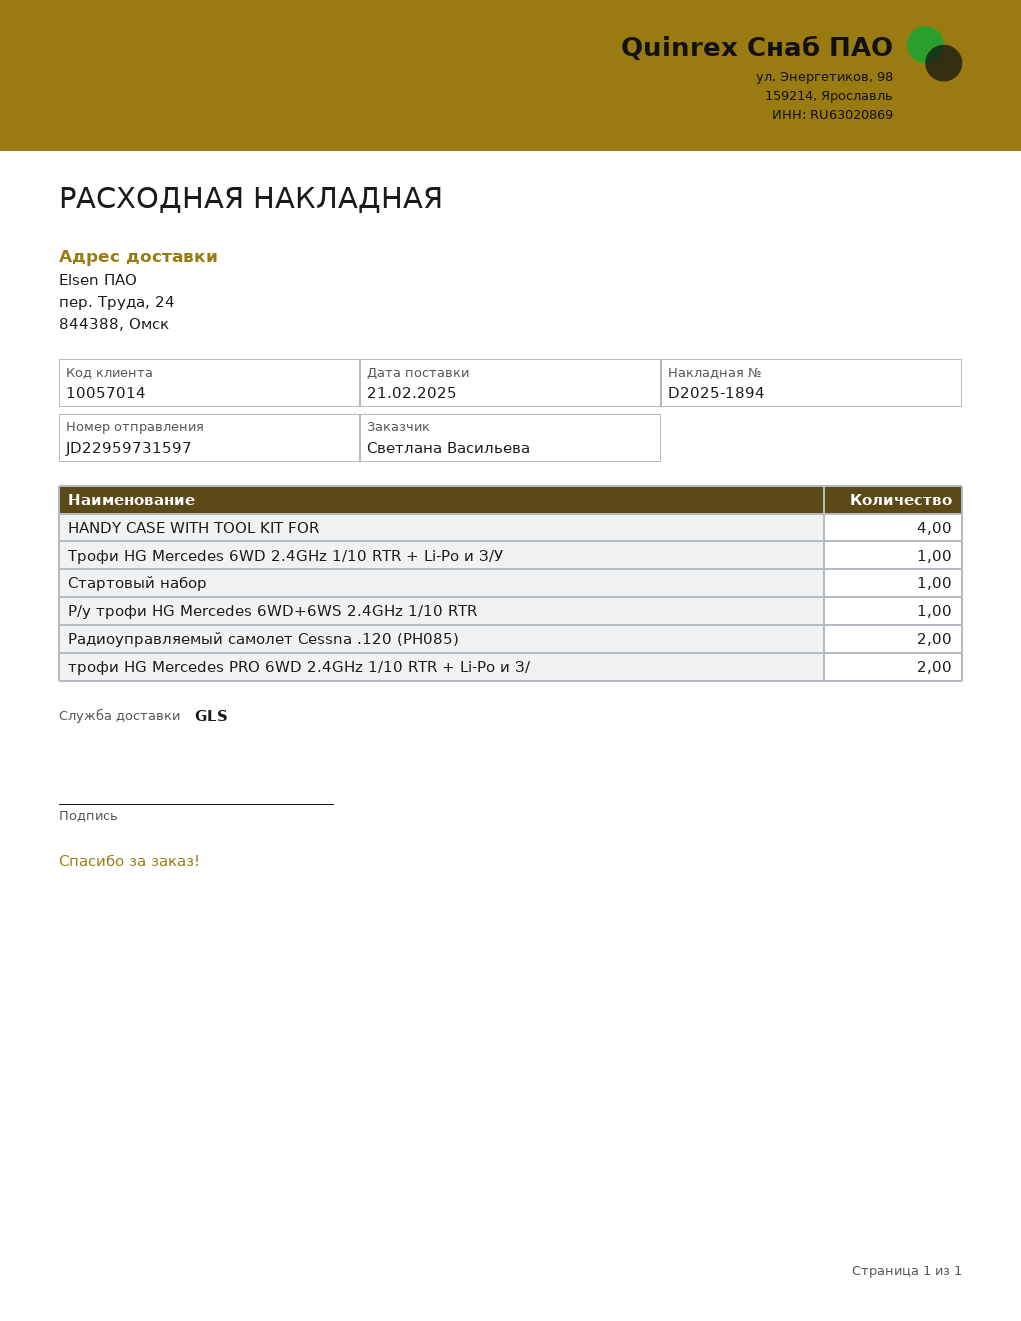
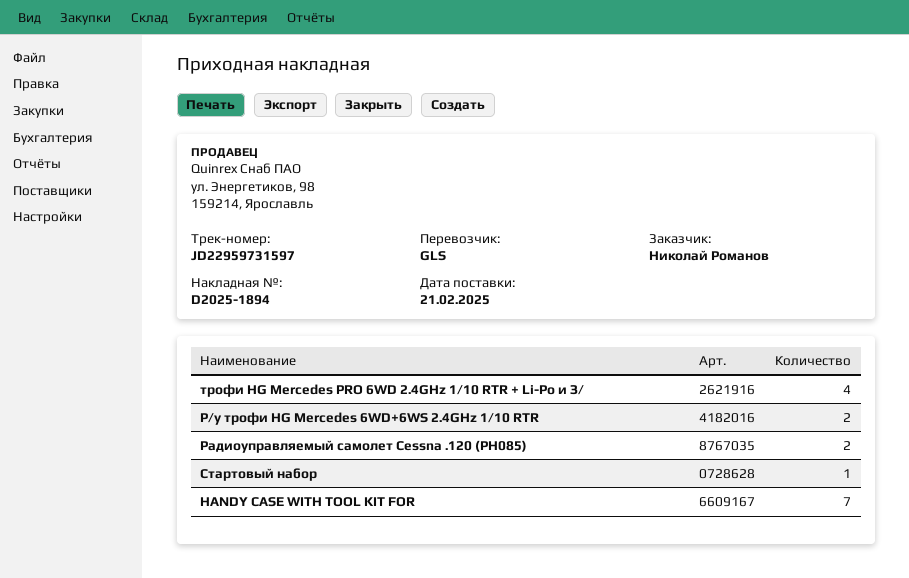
ordered by: Светлана Васильева -> Николай Романов
HANDY CASE WITH TOOL KIT FOR: 4 -> 7
Трофи HG Mercedes 6WD 2.4GHz 1/10 RTR + Li-Po и З/У: 1 -> none
Р/у трофи HG Mercedes 6WD+6WS 2.4GHz 1/10 RTR: 1 -> 2
трофи HG Mercedes PRO 6WD 2.4GHz 1/10 RTR + Li-Po и З/: 2 -> 4

